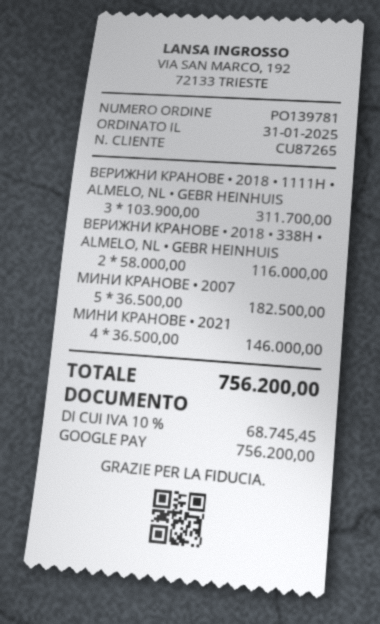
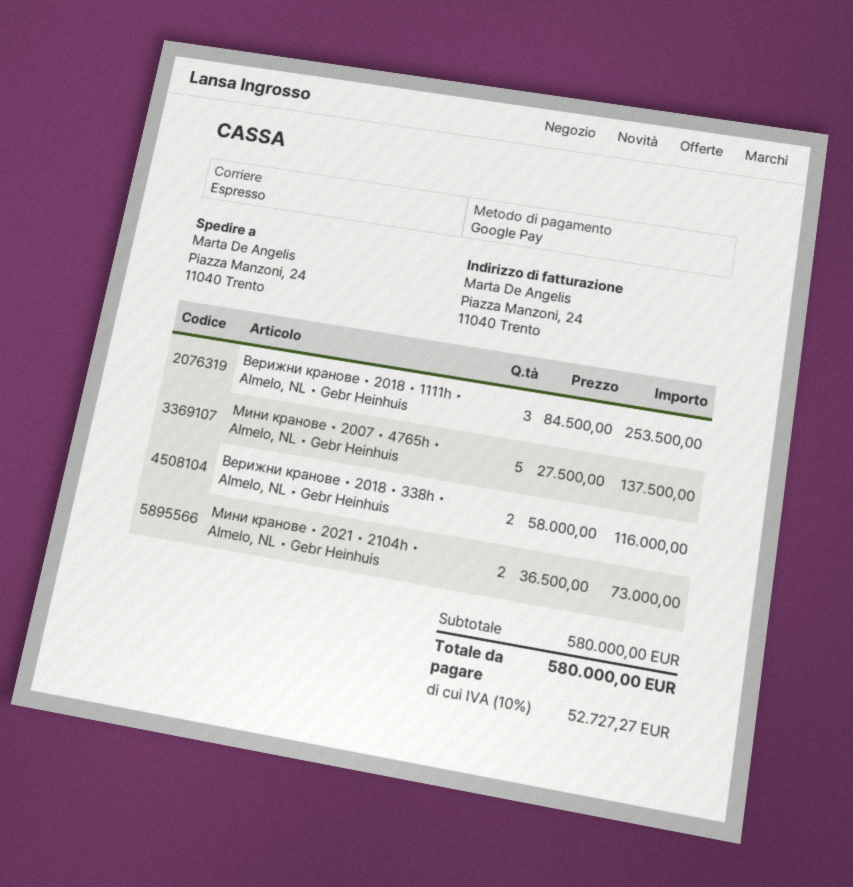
ВЕРИЖНИ КРАНОВЕ • 2018 • 1111H • ALMELO, NL • GEBR HEINHUIS: 3 x 103900.00 = 311700.00 -> 3 x 84500.00 = 253500.00
МИНИ КРАНОВЕ • 2007: 5 x 36500.00 = 182500.00 -> 5 x 27500.00 = 137500.00
МИНИ КРАНОВЕ • 2021: 4 x 36500.00 = 146000.00 -> 2 x 36500.00 = 73000.00
tax: 10% = 68745.45 -> 10% = 52727.27
total: 756200.00 -> 580000.00

